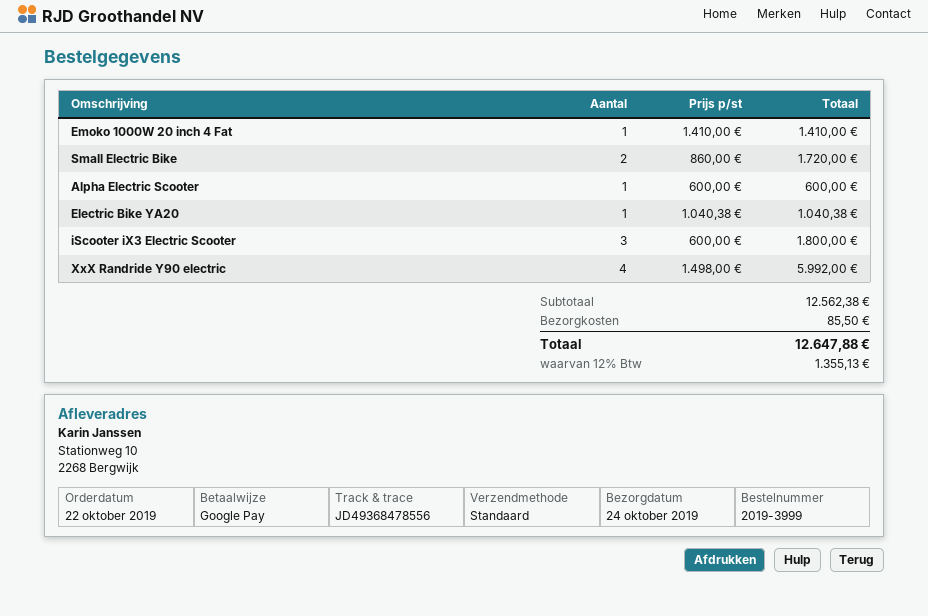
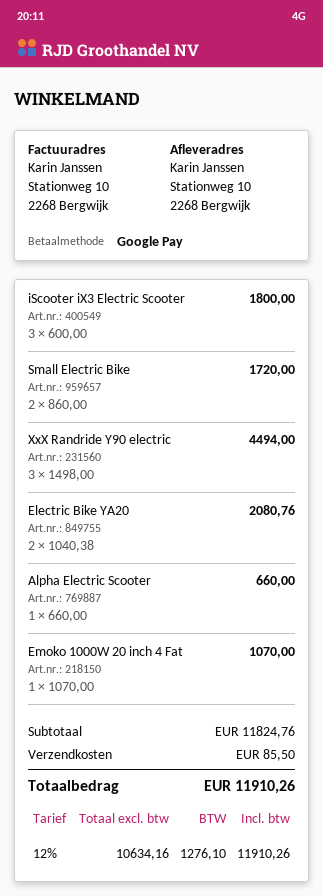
Emoko 1000W 20 inch 4 Fat: 1 x 1410.00 = 1410.00 -> 1 x 1070.00 = 1070.00
Alpha Electric Scooter: 1 x 600.00 = 600.00 -> 1 x 660.00 = 660.00
Electric Bike YA20: 1 x 1040.38 = 1040.38 -> 2 x 1040.38 = 2080.76
XxX Randride Y90 electric: 4 x 1498.00 = 5992.00 -> 3 x 1498.00 = 4494.00
subtotal: 12562.38 -> 11824.76
tax: 12% = 1355.13 -> 12% = 1276.10
total: 12647.88 -> 11910.26

